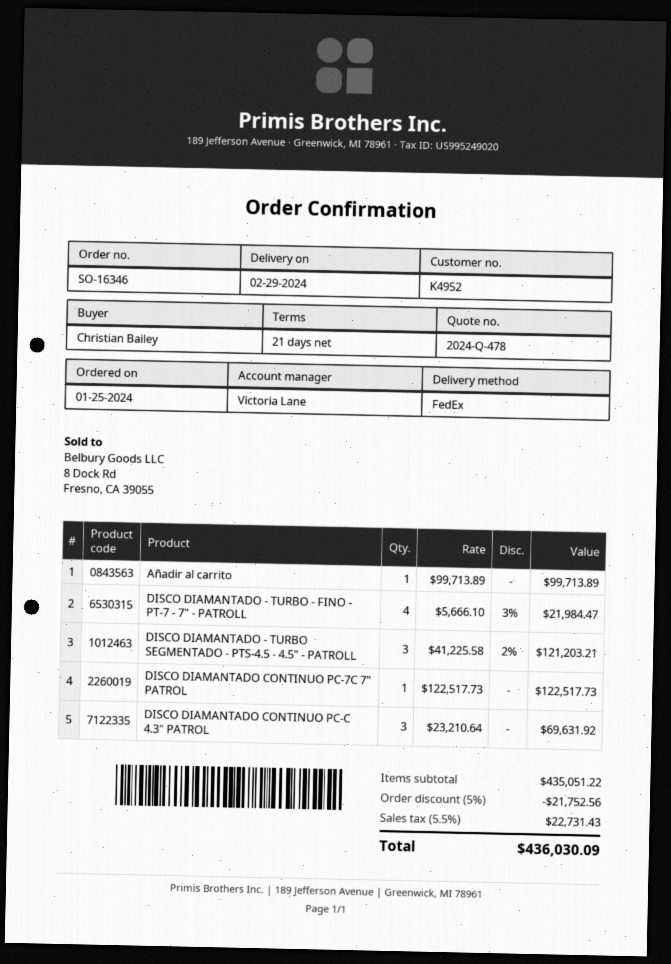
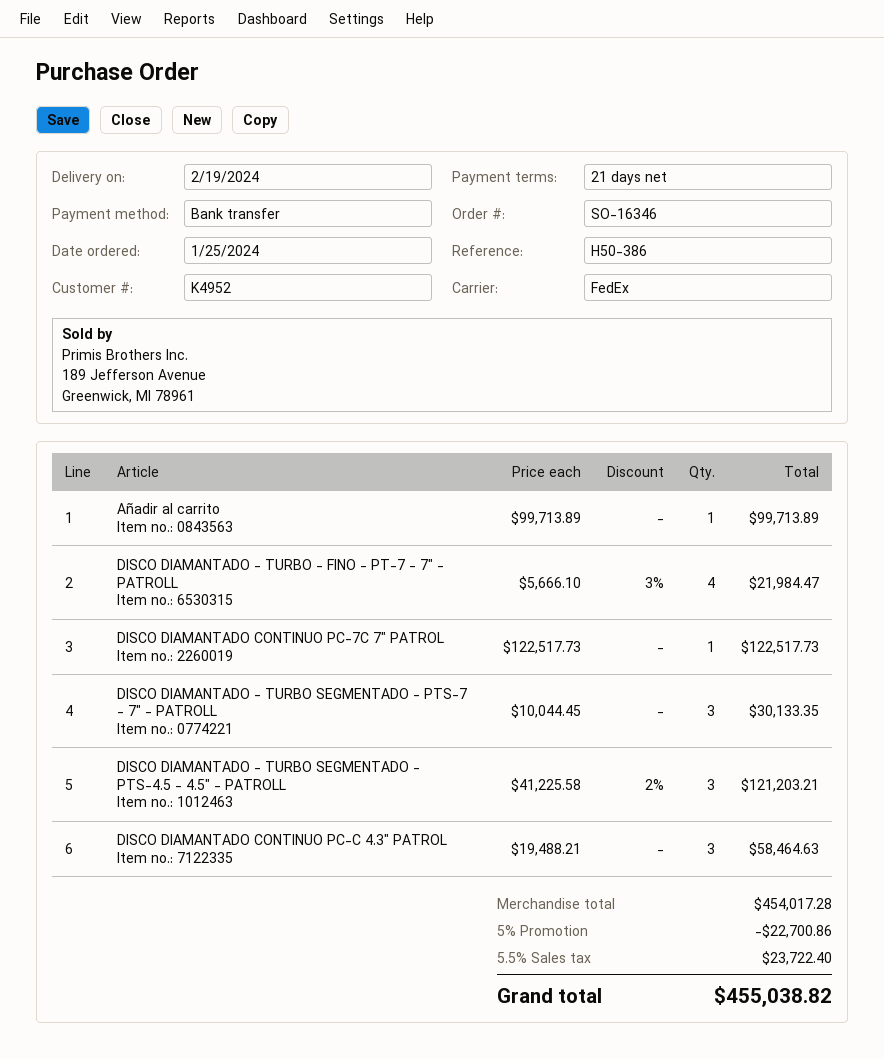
delivery date: 2024-02-29 -> 2024-02-19
DISCO DIAMANTADO CONTINUO PC-C 4.3" PATROL: 3 x 23210.64 = 69631.92 -> 3 x 19488.21 = 58464.63
DISCO DIAMANTADO - TURBO SEGMENTADO - PTS-7 - 7" - PATROLL: none -> 3 x 10044.45 = 30133.35
subtotal: 435051.22 -> 454017.28
discount: 5% = 21752.56 -> 5% = 22700.86
tax: 5.5% = 22731.43 -> 5.5% = 23722.40
total: 436030.09 -> 455038.82

